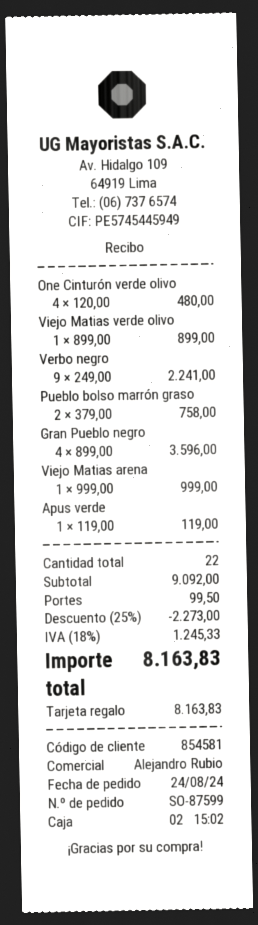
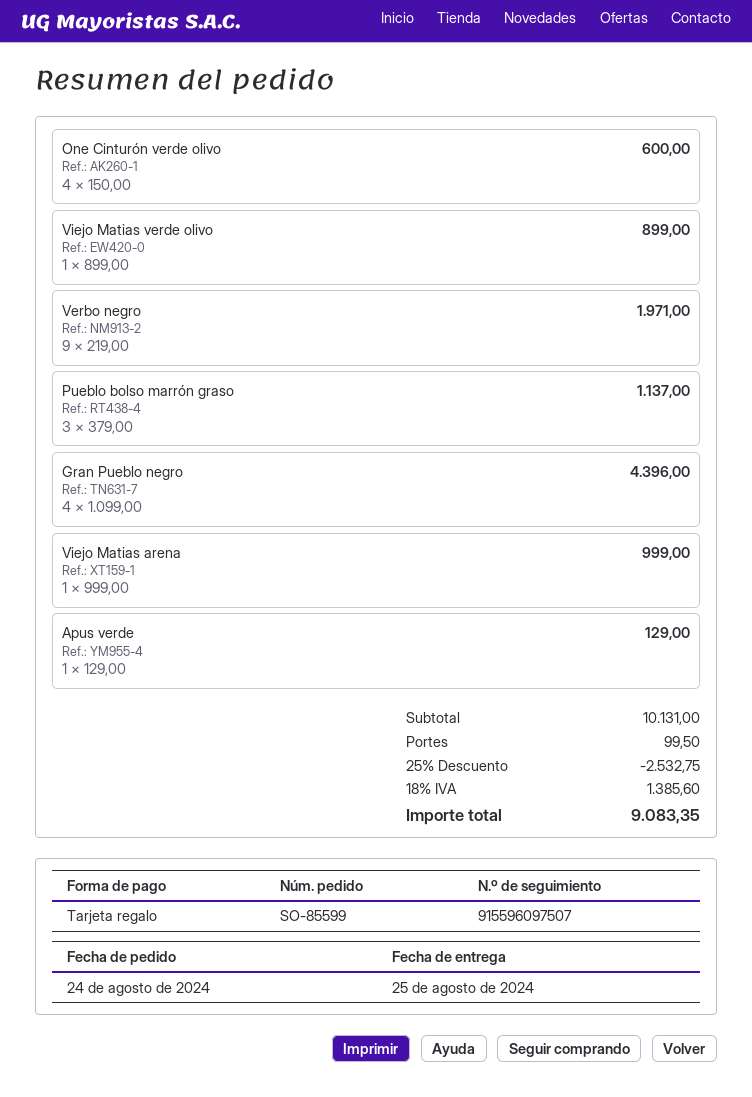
order number: SO-87599 -> SO-85599
One Cinturón verde olivo: 4 x 120.00 = 480.00 -> 4 x 150.00 = 600.00
Verbo negro: 9 x 249.00 = 2241.00 -> 9 x 219.00 = 1971.00
Pueblo bolso marrón graso: 2 x 379.00 = 758.00 -> 3 x 379.00 = 1137.00
Gran Pueblo negro: 4 x 899.00 = 3596.00 -> 4 x 1099.00 = 4396.00
Apus verde: 1 x 119.00 = 119.00 -> 1 x 129.00 = 129.00
subtotal: 9092.00 -> 10131.00
discount: 25% = 2273.00 -> 25% = 2532.75
tax: 18% = 1245.33 -> 18% = 1385.60
total: 8163.83 -> 9083.35

